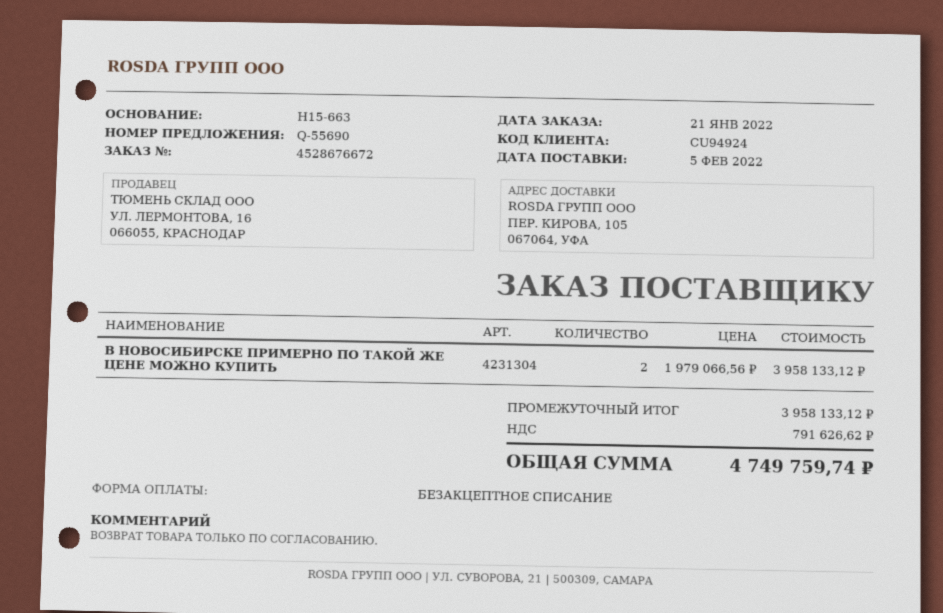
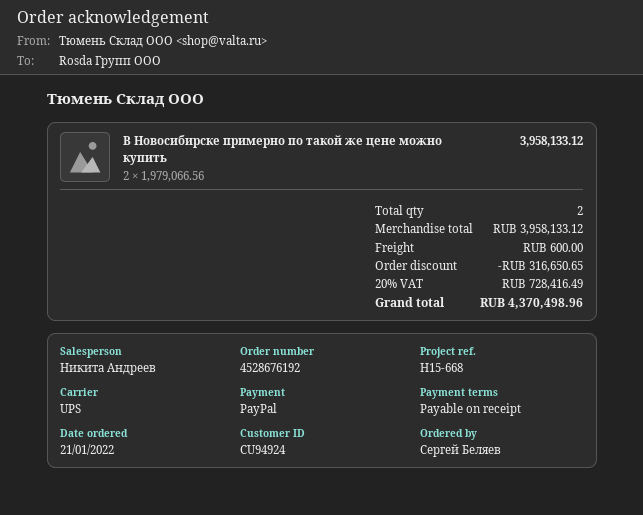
order number: 4528676672 -> 4528676192
reference: H15-663 -> H15-668
payment method: direct debit -> PayPal
discount: none -> 316650.65
shipping: none -> 600.00
tax: 791626.62 -> 728416.49
total: 4749759.74 -> 4370498.96

